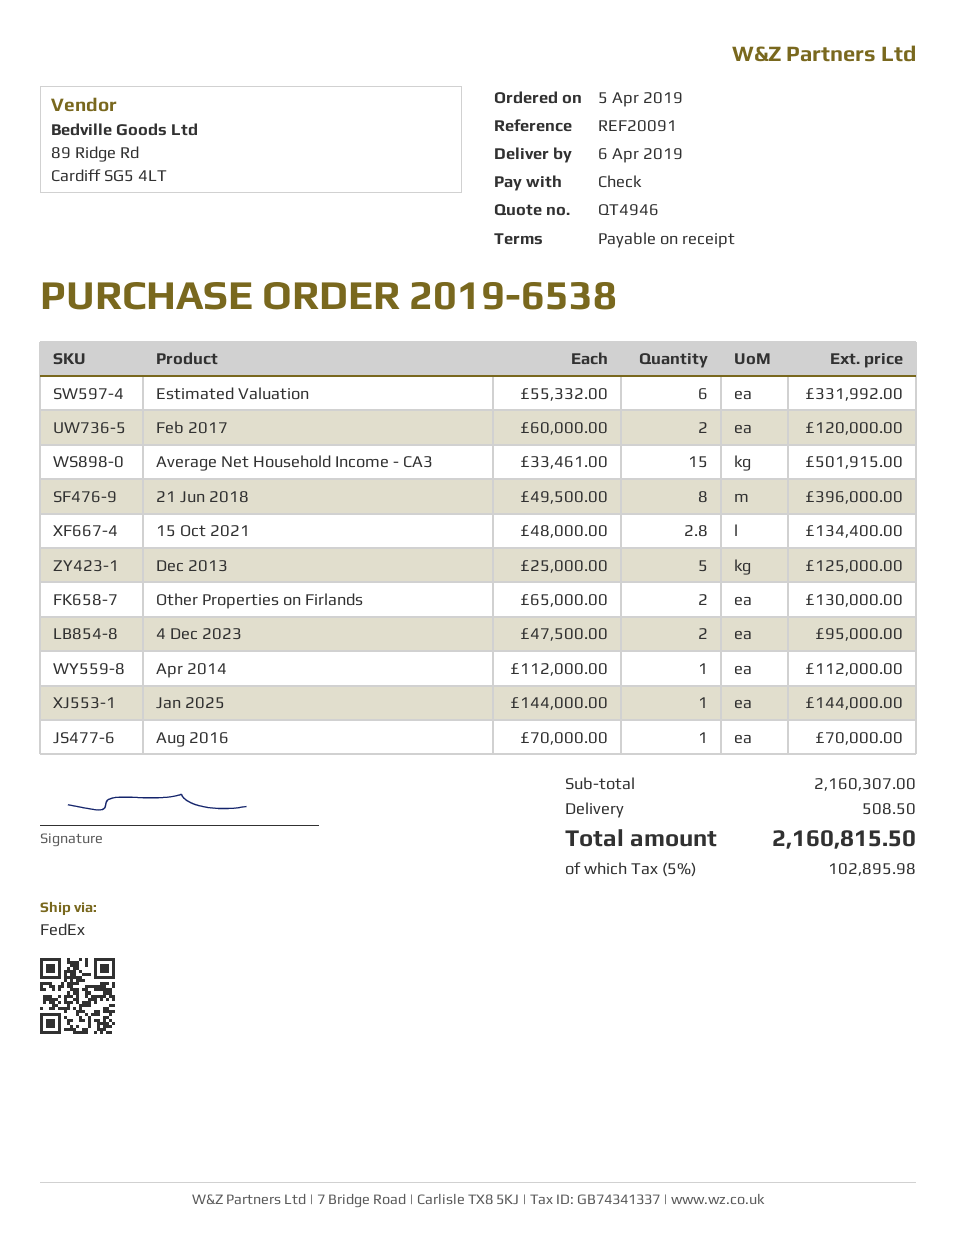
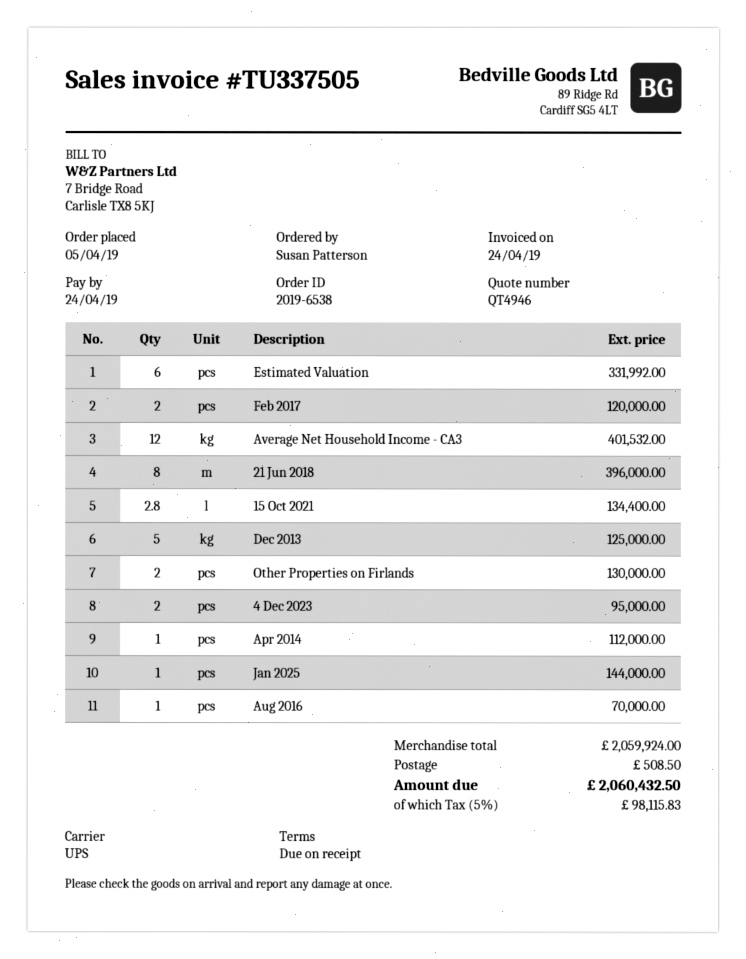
shipping method: FedEx -> UPS
Average Net Household Income - CA3: 15 for 501915.00 -> 12 for 401532.00
subtotal: 2160307.00 -> 2059924.00
tax: 5% = 102895.98 -> 5% = 98115.83
total: 2160815.50 -> 2060432.50

